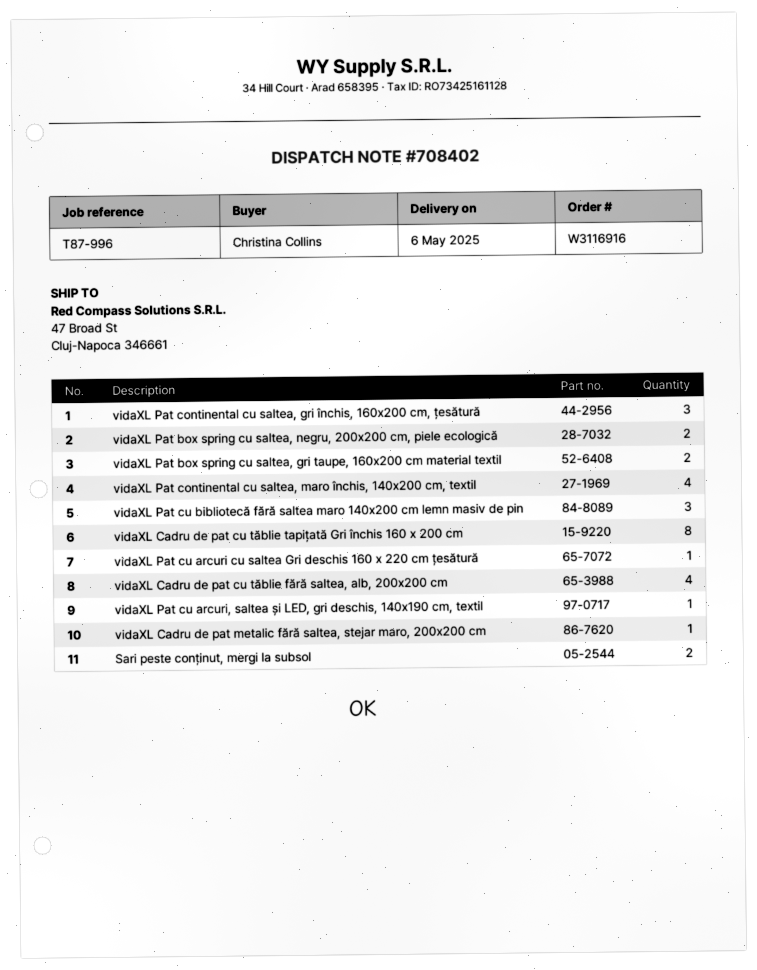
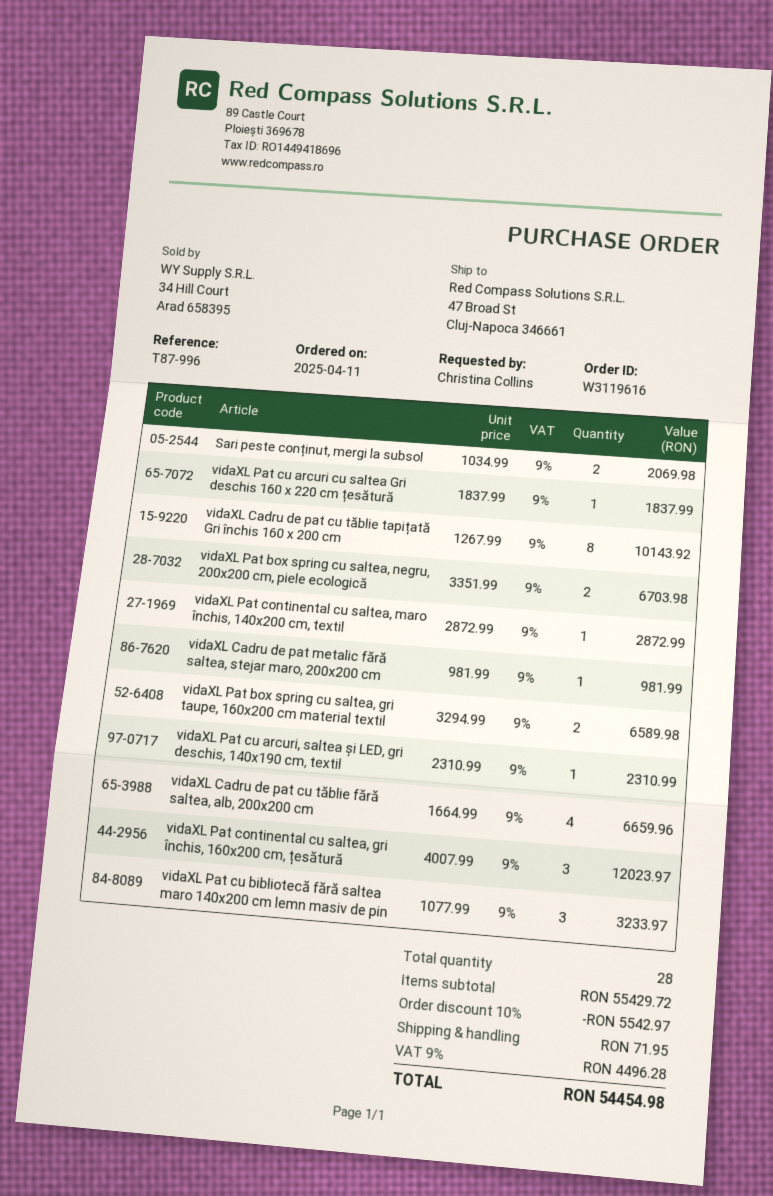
order number: W3116916 -> W3119616
vidaXL Pat continental cu saltea, maro închis, 140x200 cm, textil: 4 -> 1

